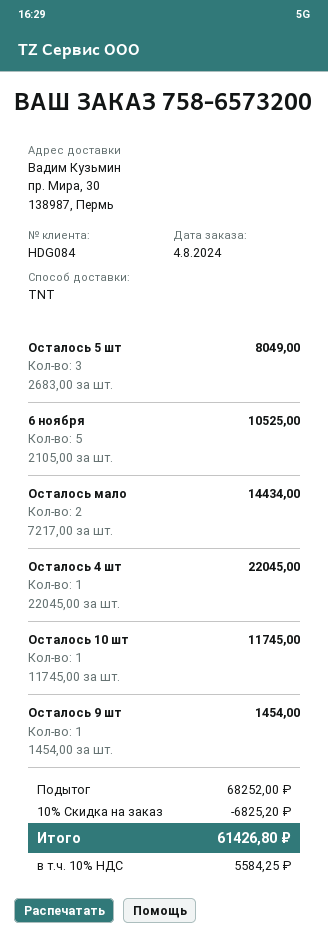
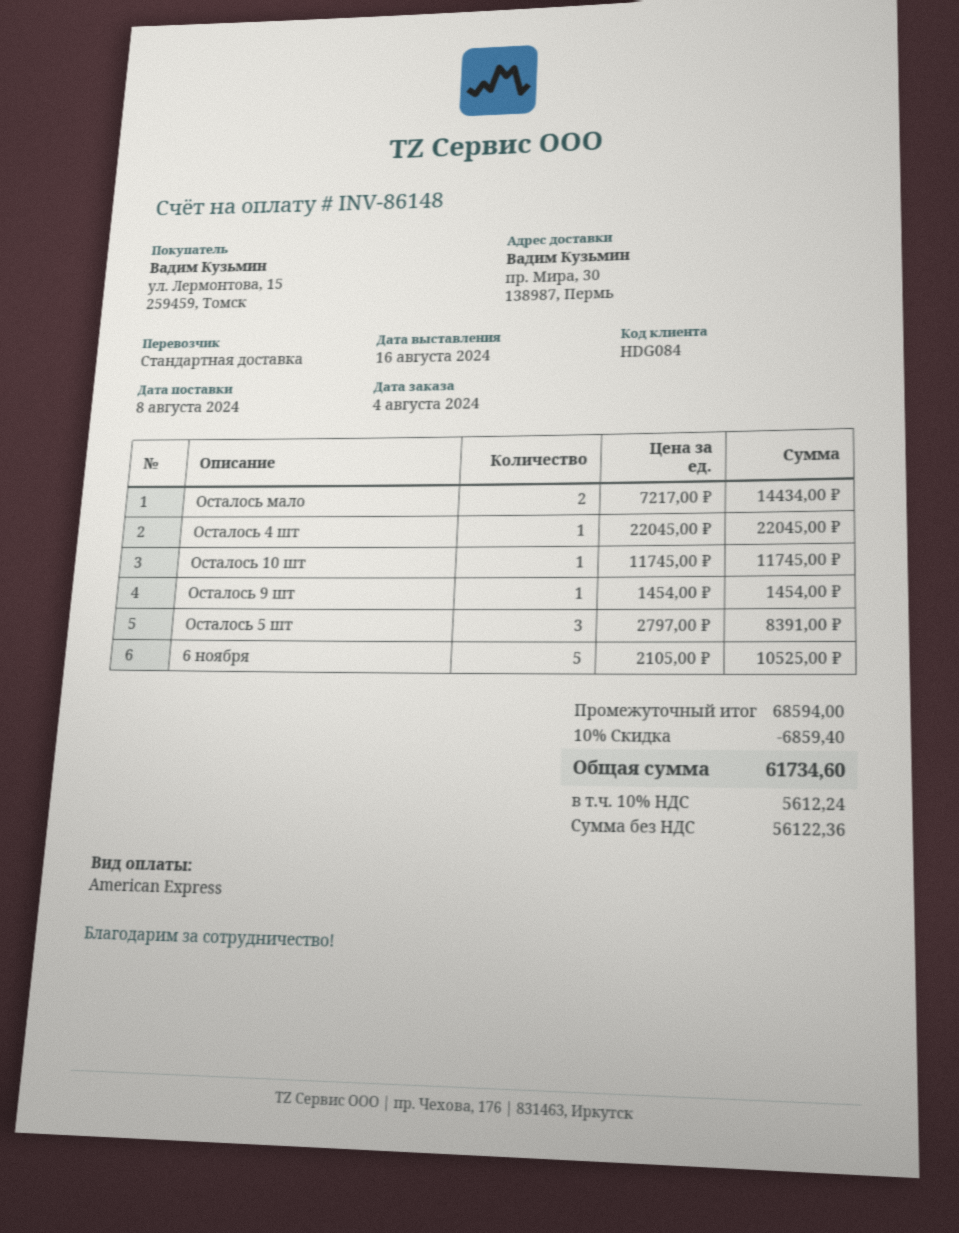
shipping method: TNT -> standard
Осталось 5 шт: 3 x 2683.00 = 8049.00 -> 3 x 2797.00 = 8391.00
subtotal: 68252.00 -> 68594.00
discount: 10% = 6825.20 -> 10% = 6859.40
tax: 10% = 5584.25 -> 10% = 5612.24
total: 61426.80 -> 61734.60

